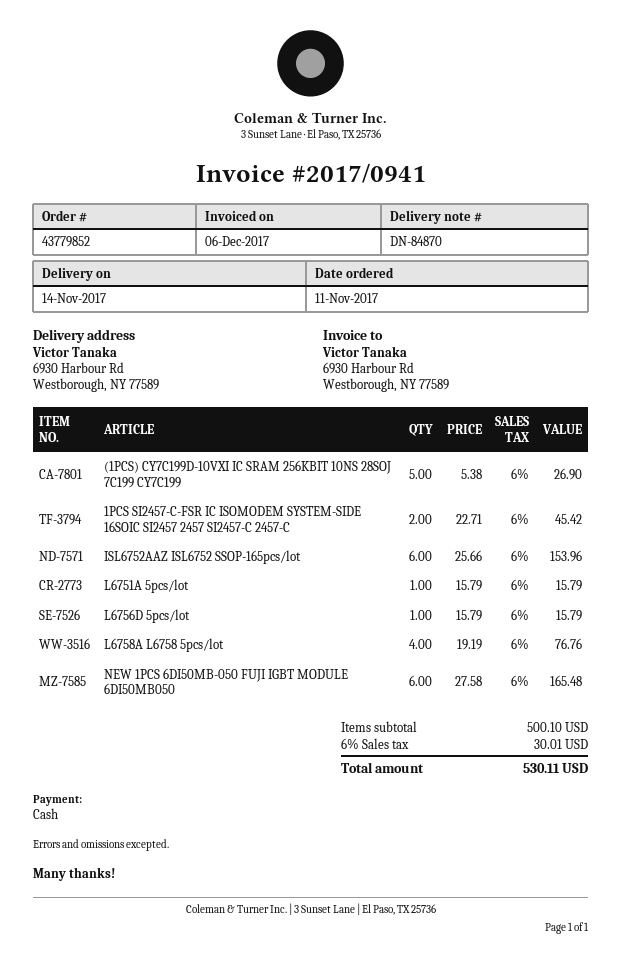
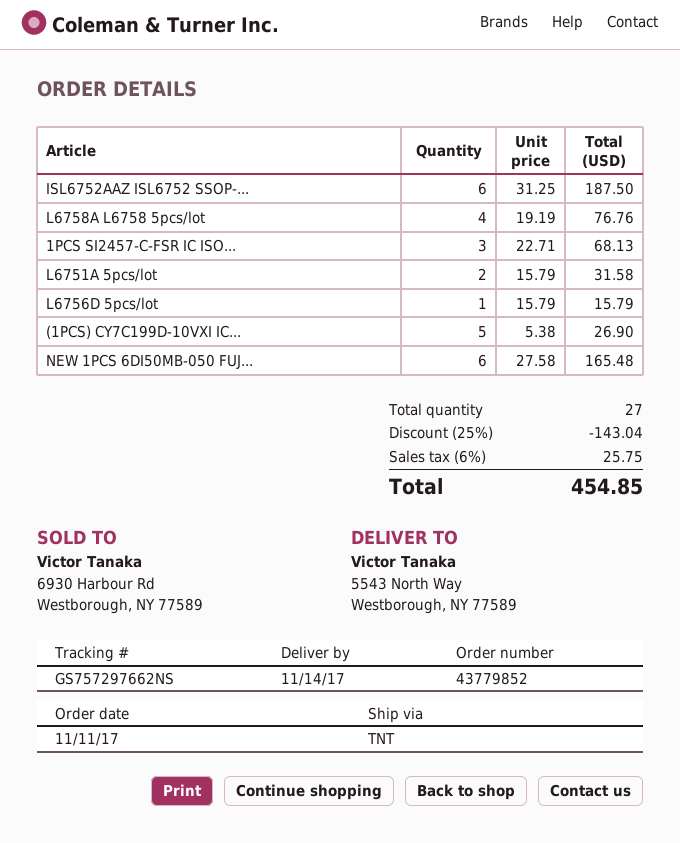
ship to: 6930 Harbour Rd, Westborough, NY 77589 -> 5543 North Way, Westborough, NY 77589
1PCS SI2457-C-FSR IC ISOMODEM SYSTEM-SIDE 16SOIC SI2457 2457 SI2457-C 2457-C: 2 x 22.71 = 45.42 -> 3 x 22.71 = 68.13
ISL6752AAZ ISL6752 SSOP-165pcs/lot: 6 x 25.66 = 153.96 -> 6 x 31.25 = 187.50
L6751A 5pcs/lot: 1 x 15.79 = 15.79 -> 2 x 15.79 = 31.58
discount: none -> 25% = 143.04
tax: 6% = 30.01 -> 6% = 25.75
total: 530.11 -> 454.85

